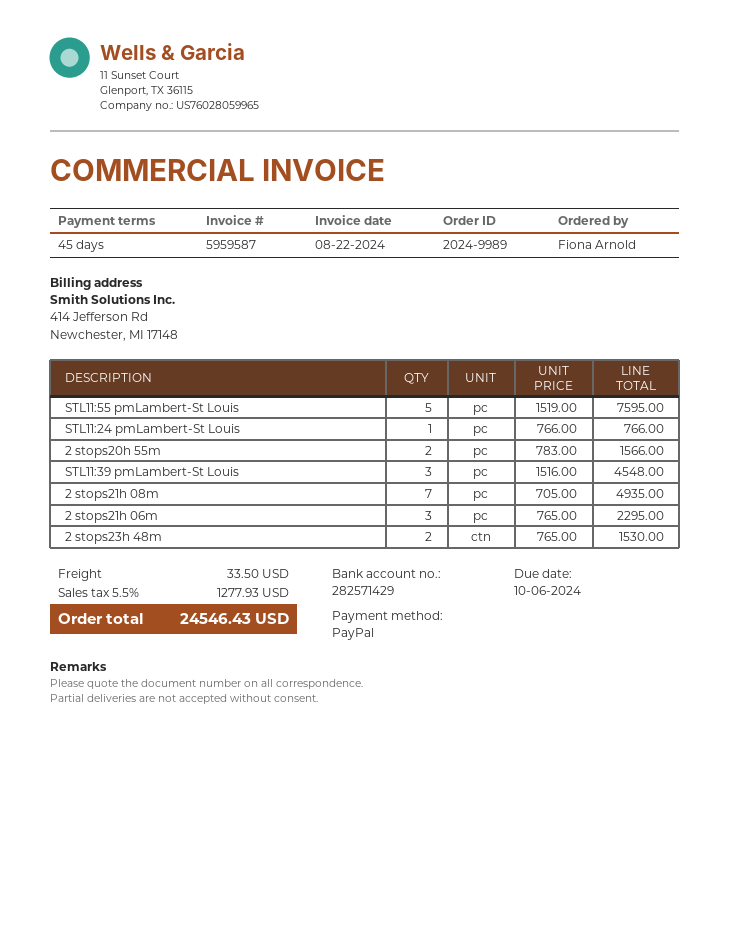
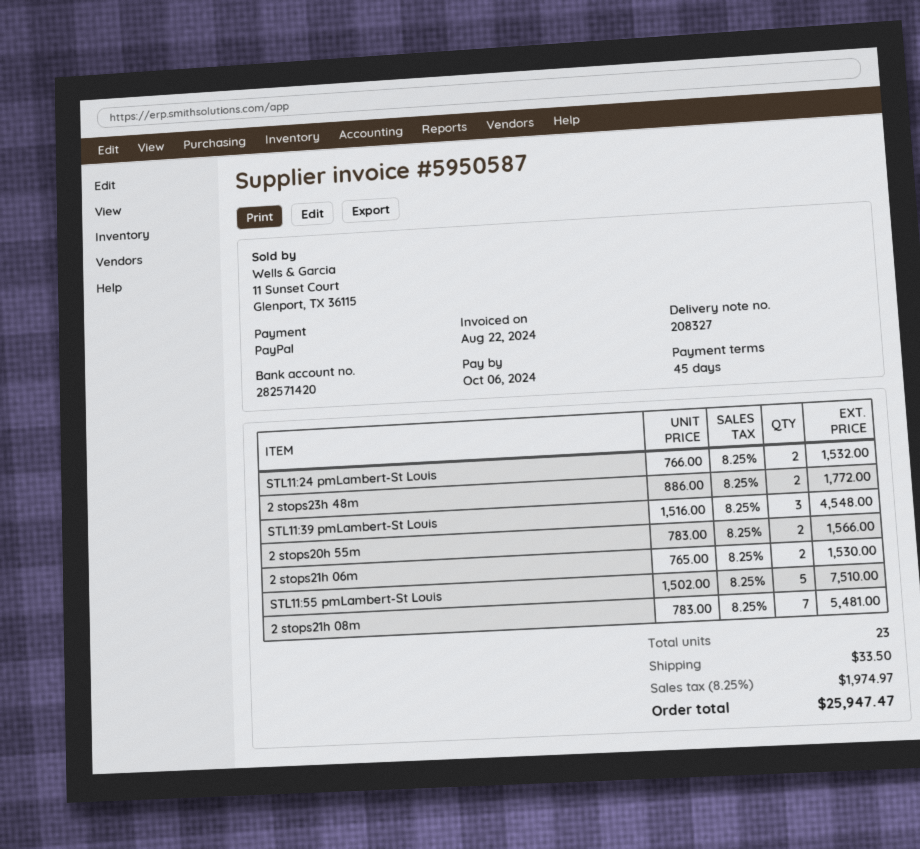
invoice number: 5959587 -> 5950587
bank account: 282571429 -> 282571420
STL11:55 pmLambert-St Louis: 5 x 1519.00 = 7595.00 -> 5 x 1502.00 = 7510.00
STL11:24 pmLambert-St Louis: 1 x 766.00 = 766.00 -> 2 x 766.00 = 1532.00
2 stops21h 08m: 7 x 705.00 = 4935.00 -> 7 x 783.00 = 5481.00
2 stops21h 06m: 3 x 765.00 = 2295.00 -> 2 x 765.00 = 1530.00
2 stops23h 48m: 2 x 765.00 = 1530.00 -> 2 x 886.00 = 1772.00
tax: 5.5% = 1277.93 -> 8.25% = 1974.97
total: 24546.43 -> 25947.47

